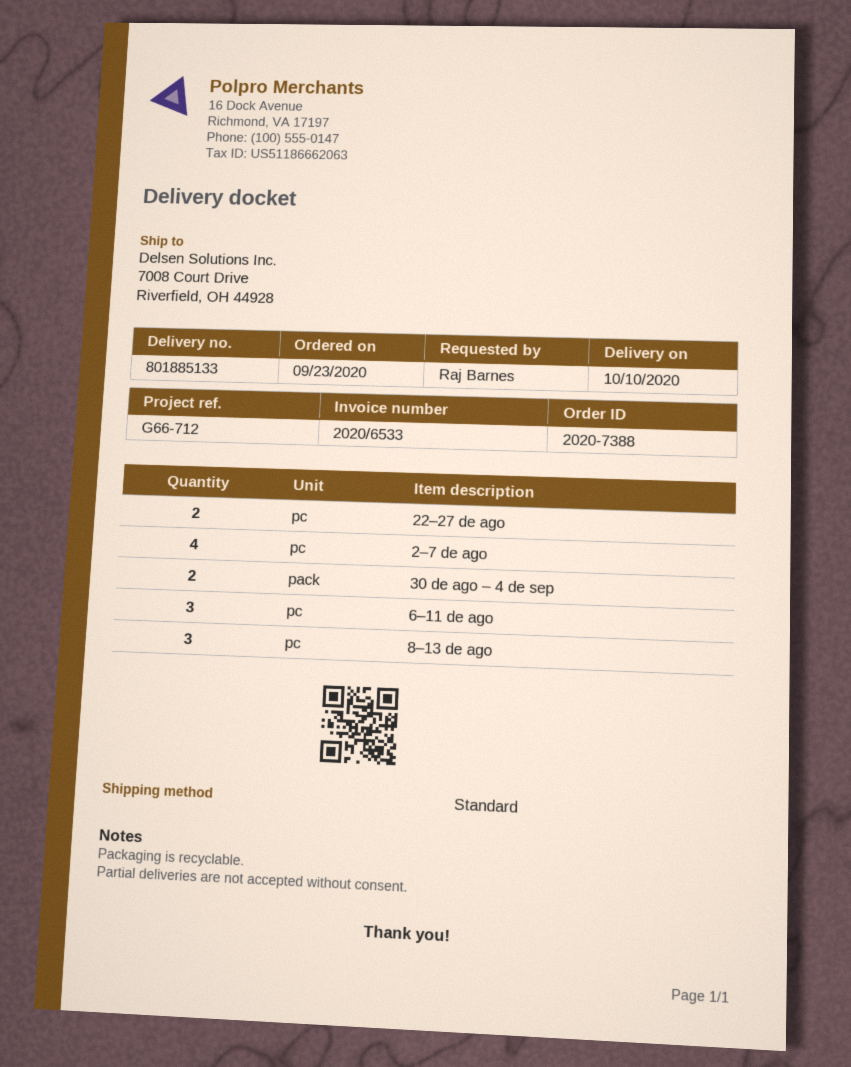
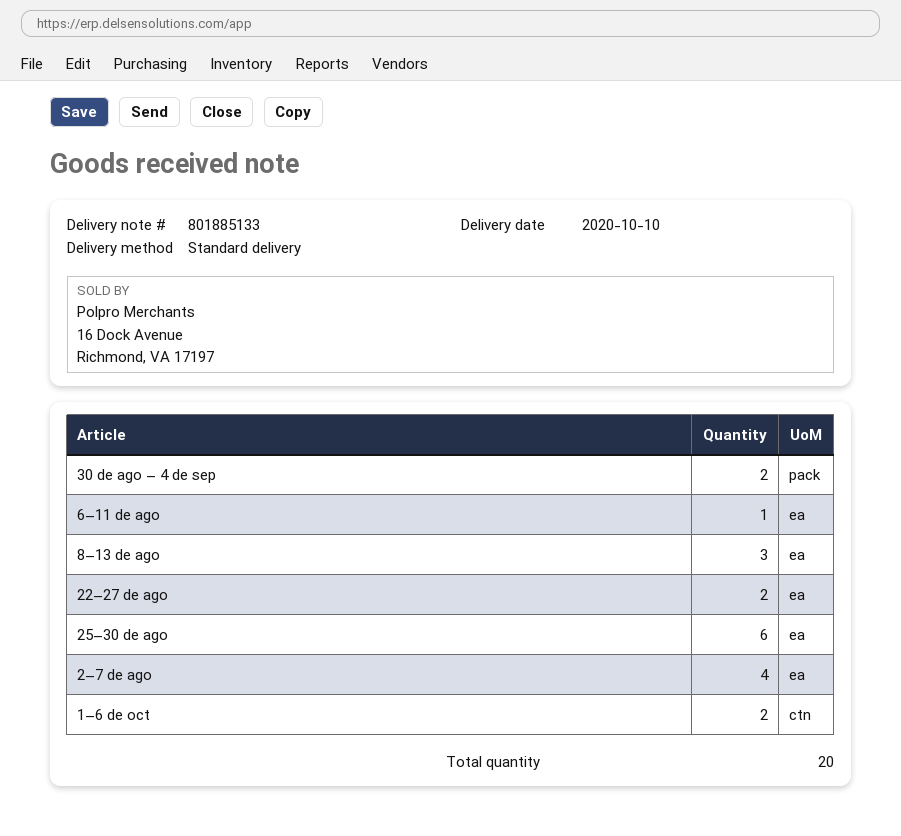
6–11 de ago: 3 -> 1
25–30 de ago: none -> 6
1–6 de oct: none -> 2

